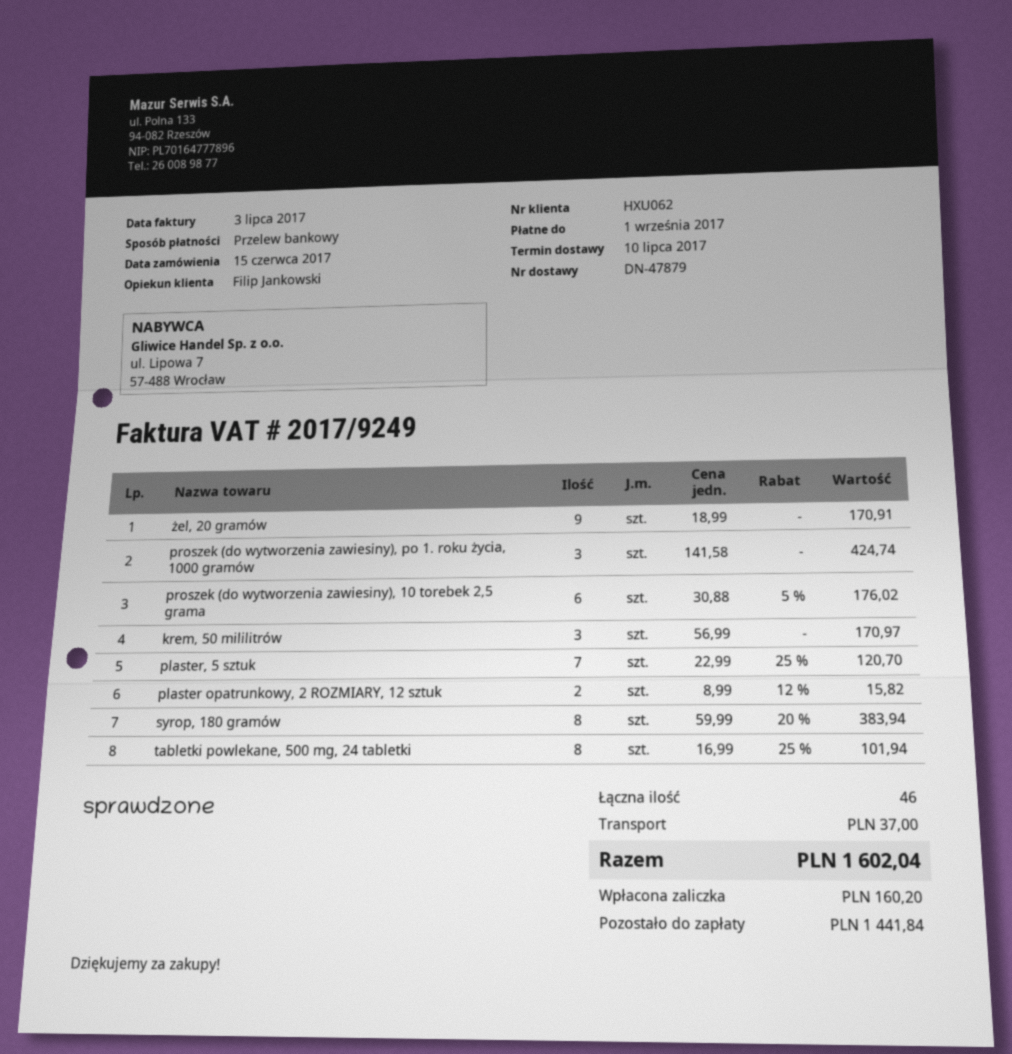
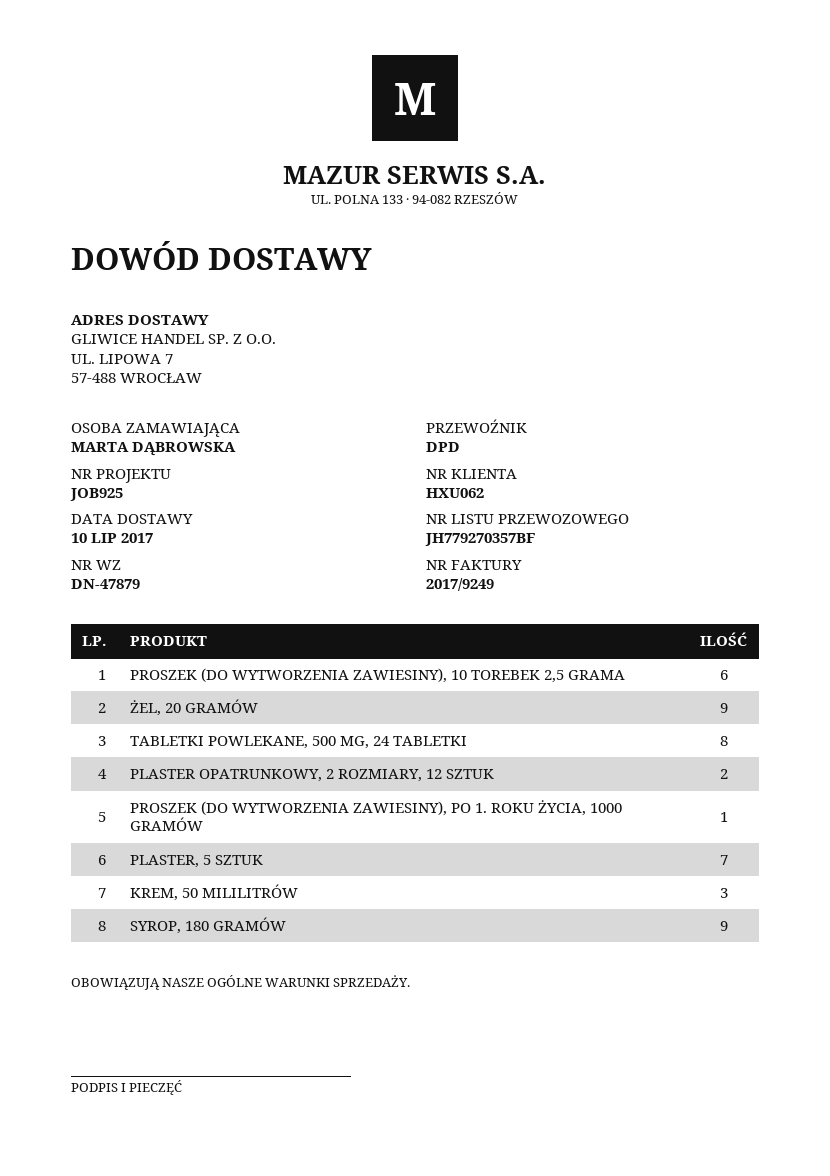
proszek (do wytworzenia zawiesiny), po 1. roku życia, 1000 gramów: 3 -> 1
syrop, 180 gramów: 8 -> 9

